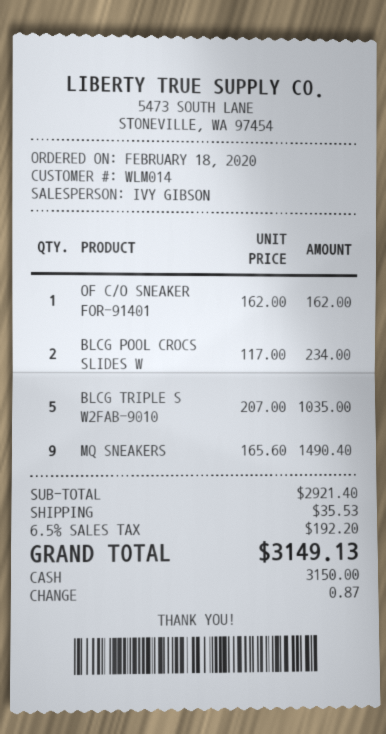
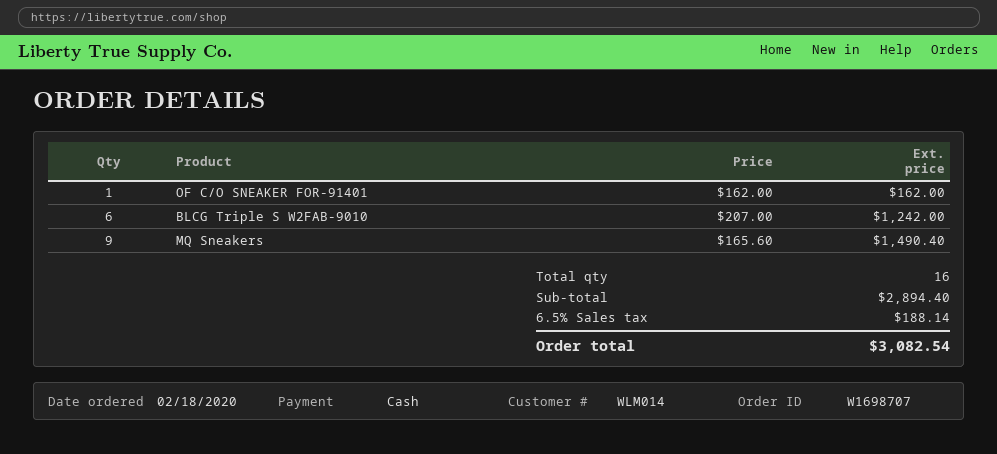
BLCG POOL CROCS SLIDES W: 2 x 117.00 = 234.00 -> none
BLCG TRIPLE S W2FAB-9010: 5 x 207.00 = 1035.00 -> 6 x 207.00 = 1242.00
subtotal: 2921.40 -> 2894.40
shipping: 35.53 -> none
tax: 6.5% = 192.20 -> 6.5% = 188.14
total: 3149.13 -> 3082.54

